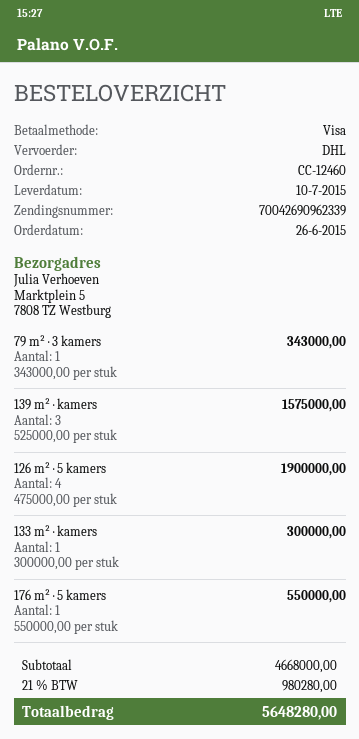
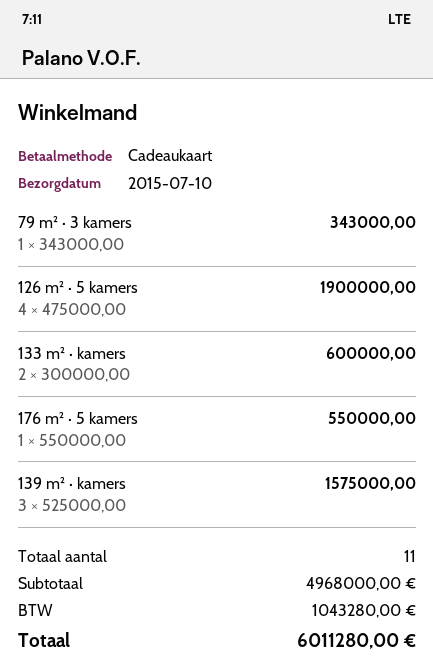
payment method: Visa -> gift card
133 m² · kamers: 1 x 300000.00 = 300000.00 -> 2 x 300000.00 = 600000.00
subtotal: 4668000.00 -> 4968000.00
tax: 980280.00 -> 1043280.00
total: 5648280.00 -> 6011280.00

